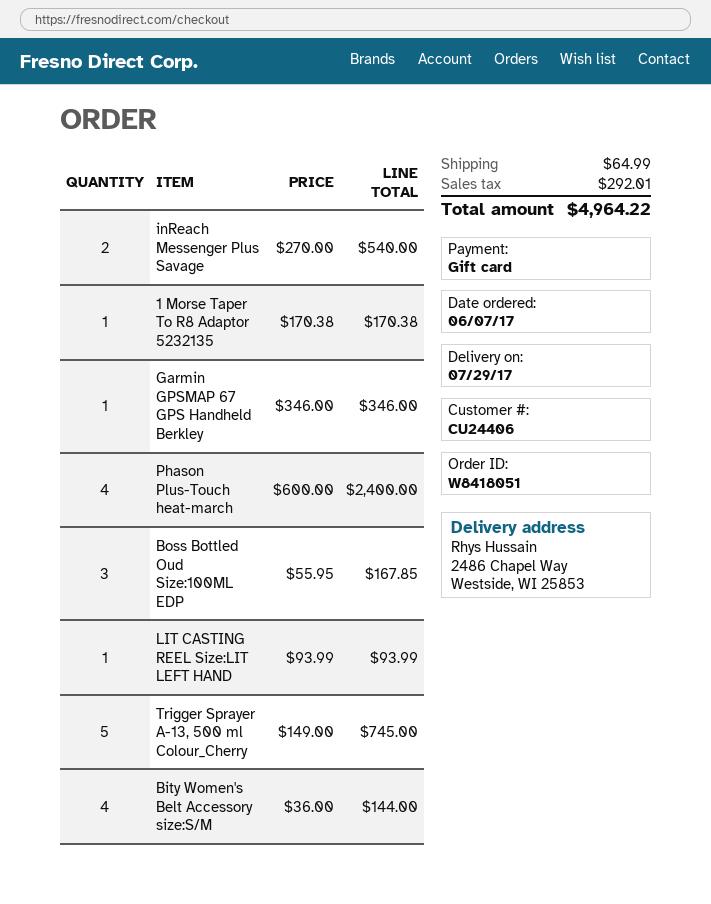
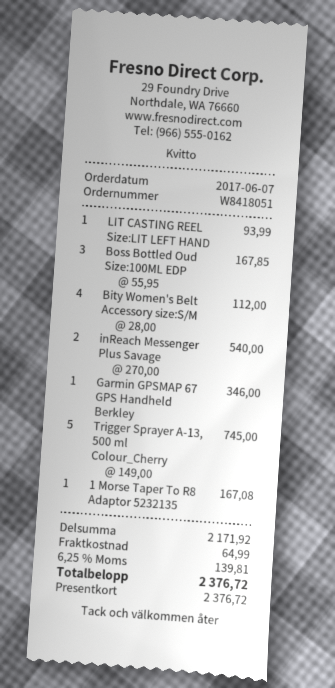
1 Morse Taper To R8 Adaptor 5232135: 1 x 170.38 = 170.38 -> 1 x 167.08 = 167.08
Phason Plus-Touch heat-march: 4 x 600.00 = 2400.00 -> none
Bity Women's Belt Accessory size:S/M: 4 x 36.00 = 144.00 -> 4 x 28.00 = 112.00
tax: 292.01 -> 139.81
total: 4964.22 -> 2376.72

